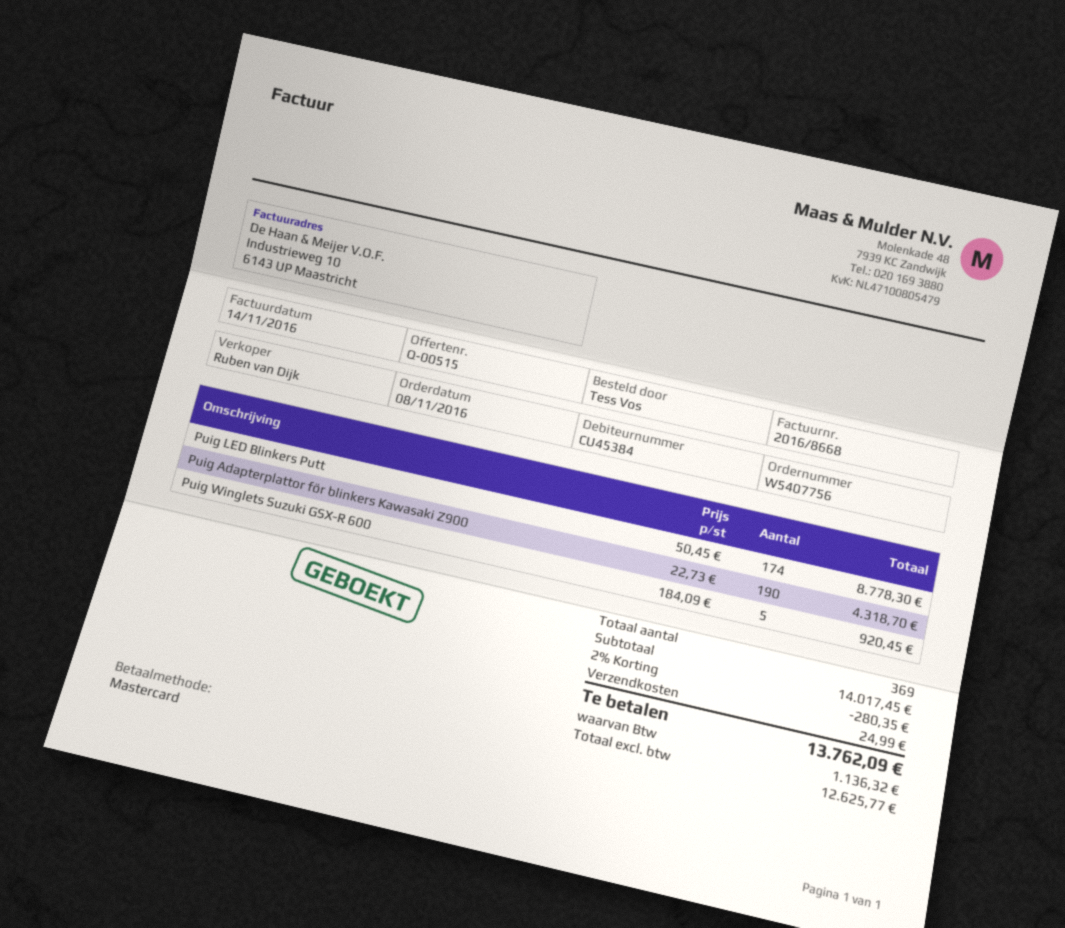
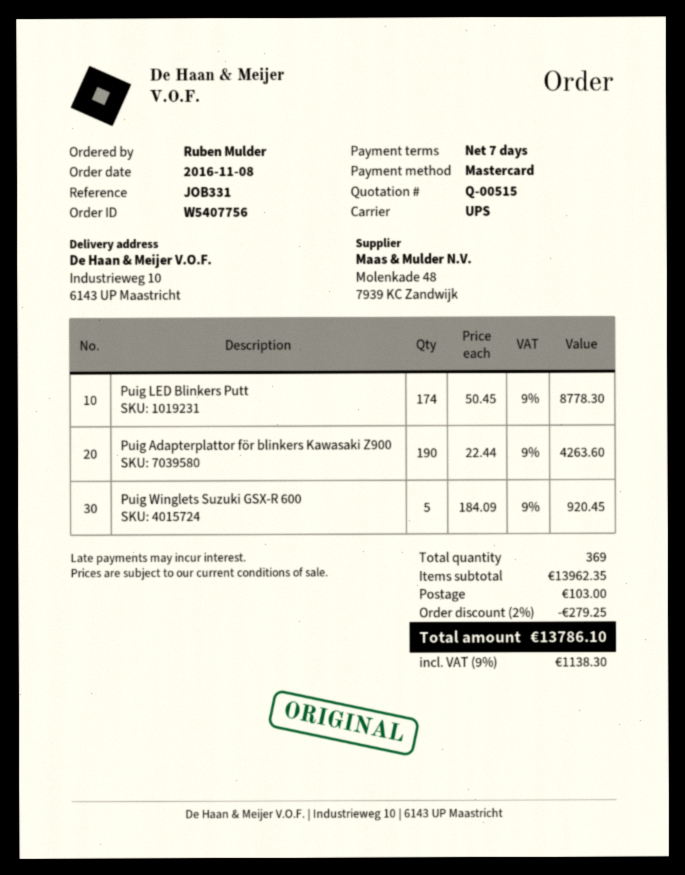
ordered by: Tess Vos -> Ruben Mulder
Puig Adapterplattor för blinkers Kawasaki Z900: 190 x 22.73 = 4318.70 -> 190 x 22.44 = 4263.60
subtotal: 14017.45 -> 13962.35
discount: 2% = 280.35 -> 2% = 279.25
shipping: 24.99 -> 103.00
tax: 1136.32 -> 1138.30
total: 13762.09 -> 13786.10

